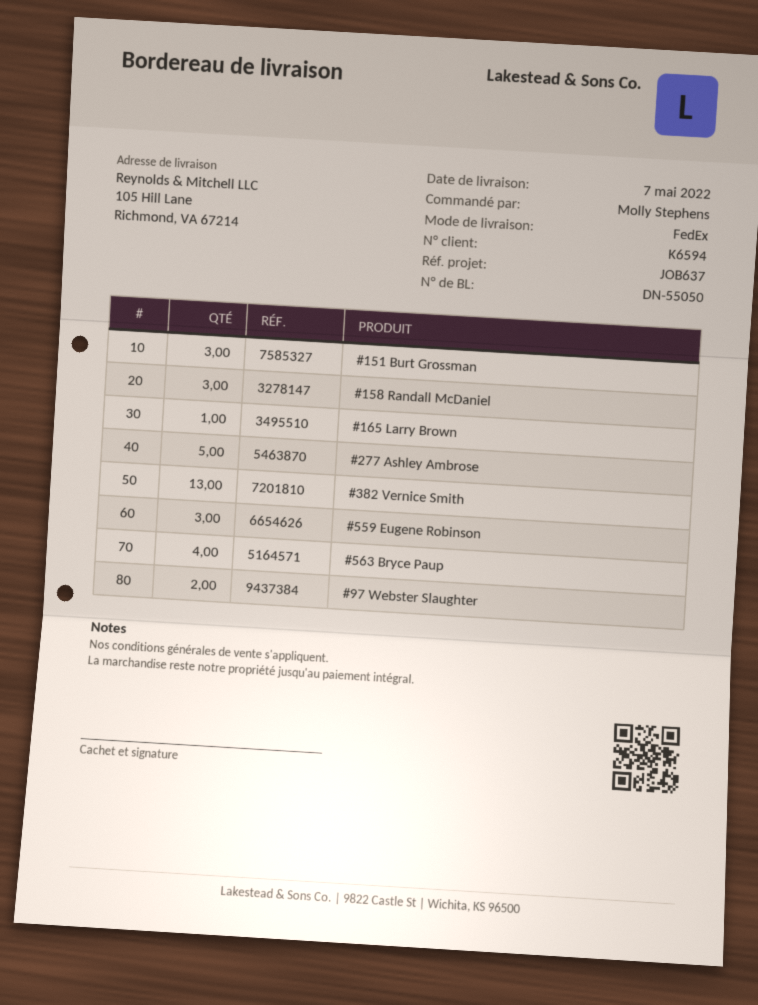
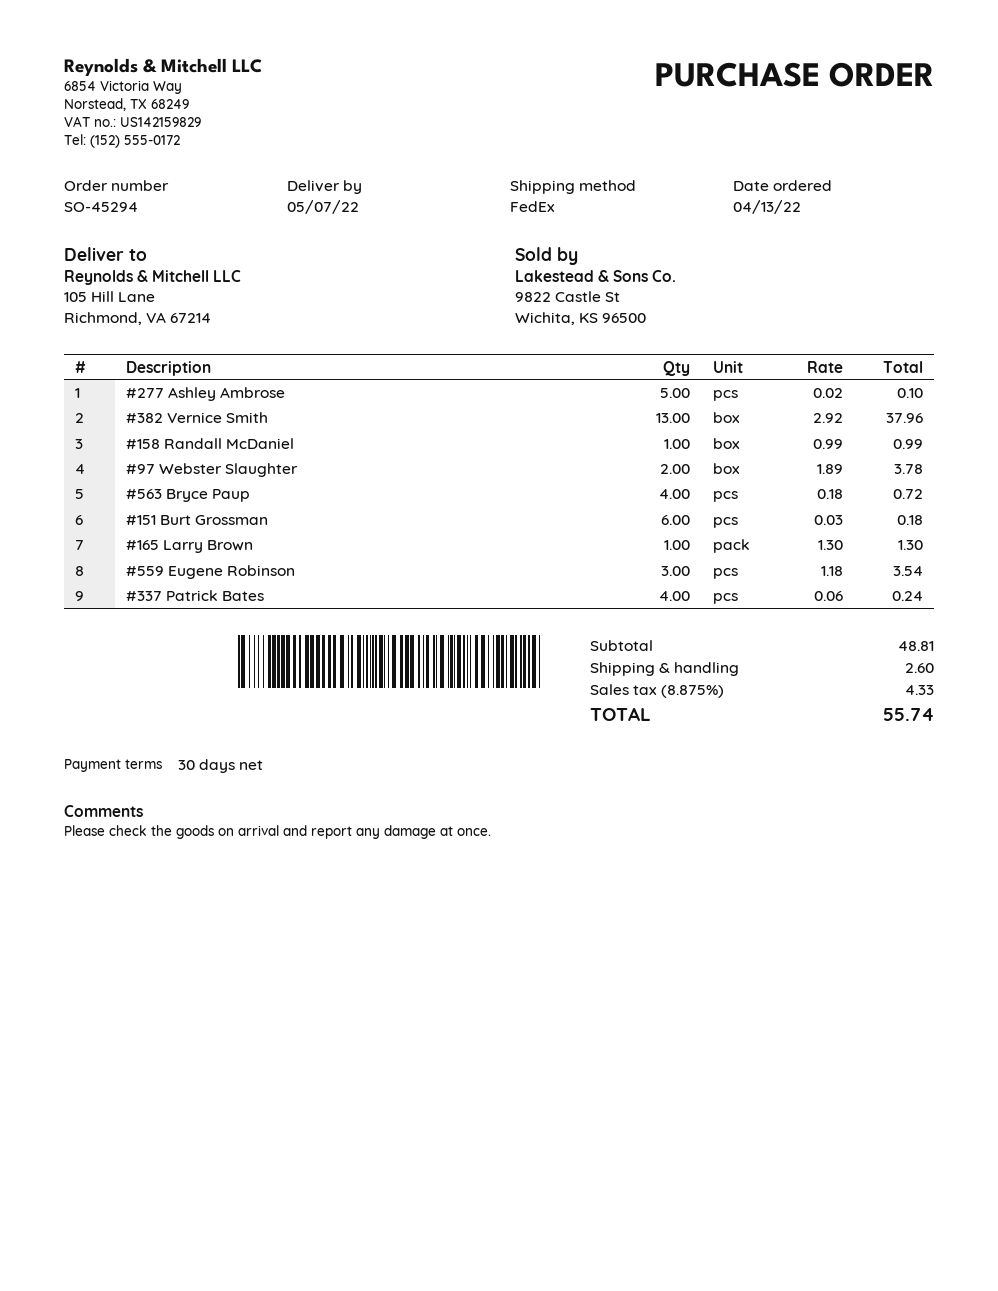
#151 Burt Grossman: 3 -> 6
#158 Randall McDaniel: 3 -> 1
#337 Patrick Bates: none -> 4

